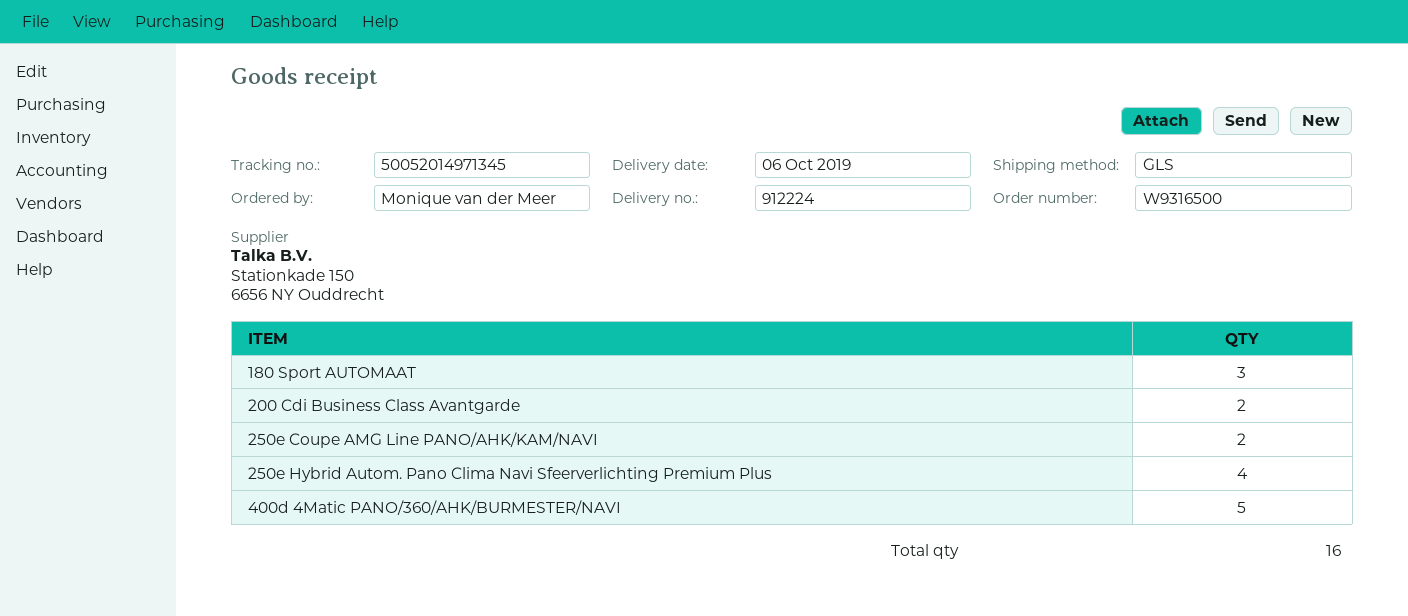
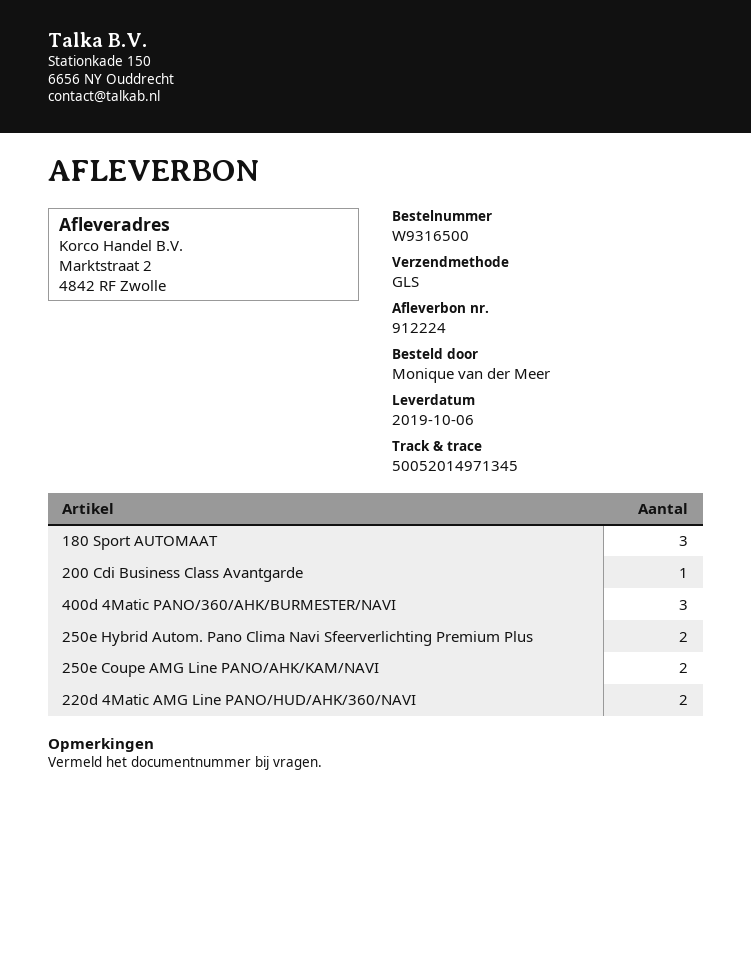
200 Cdi Business Class Avantgarde: 2 -> 1
250e Hybrid Autom. Pano Clima Navi Sfeerverlichting Premium Plus: 4 -> 2
400d 4Matic PANO/360/AHK/BURMESTER/NAVI: 5 -> 3
220d 4Matic AMG Line PANO/HUD/AHK/360/NAVI: none -> 2

